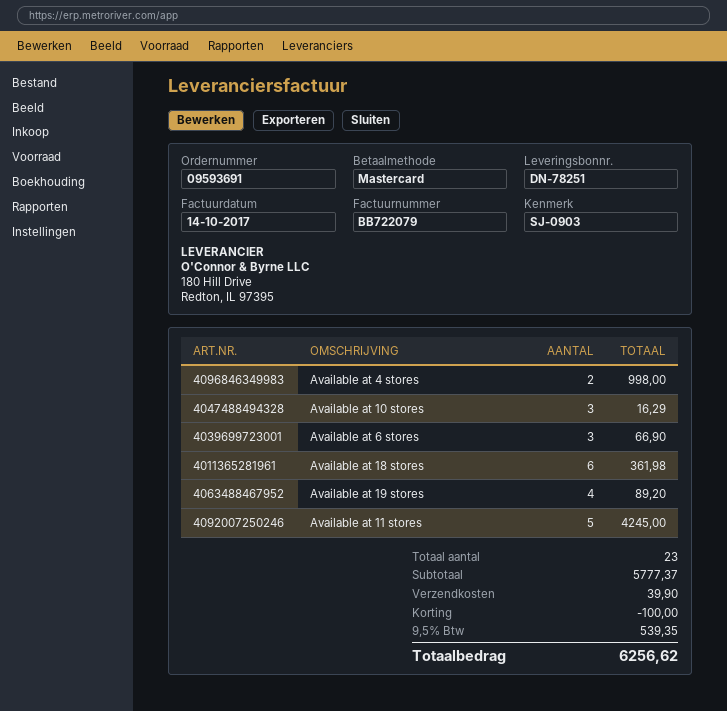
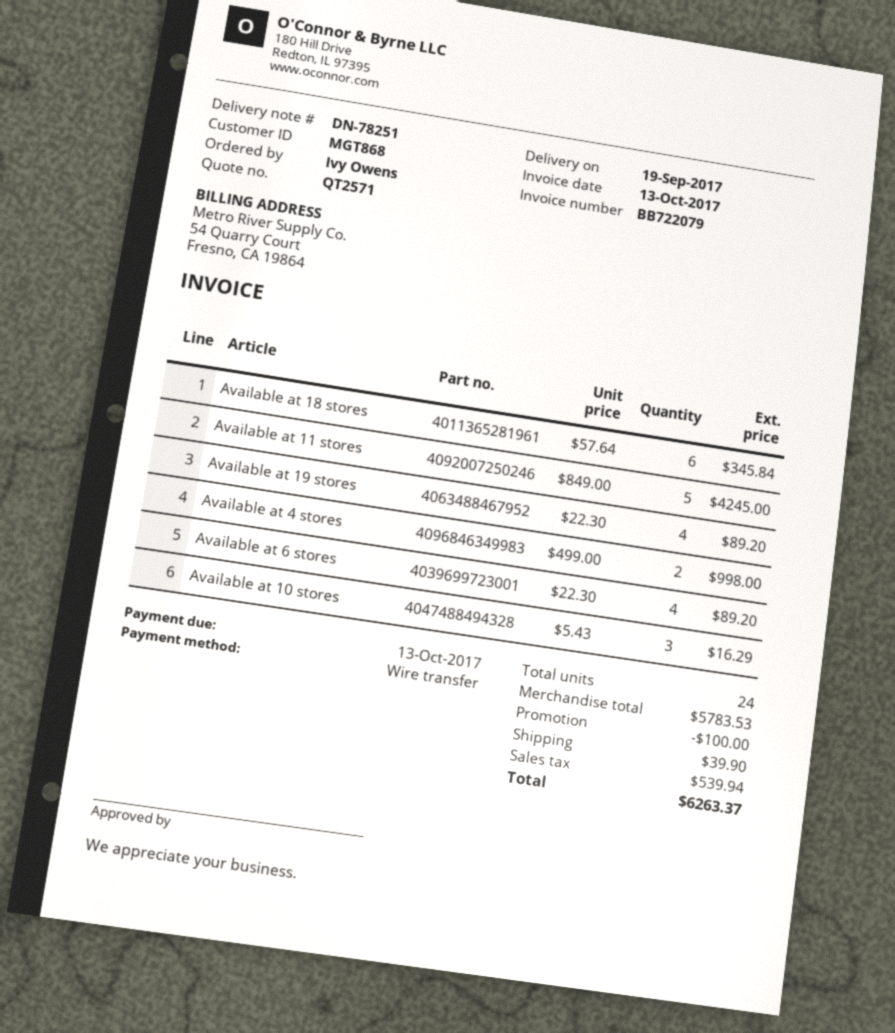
invoice date: 2017-10-14 -> 2017-10-13
payment method: Mastercard -> bank transfer
Available at 6 stores: 3 for 66.90 -> 4 for 89.20
Available at 18 stores: 6 for 361.98 -> 6 for 345.84
total quantity: 23 -> 24
subtotal: 5777.37 -> 5783.53
tax: 539.35 -> 539.94
total: 6256.62 -> 6263.37

